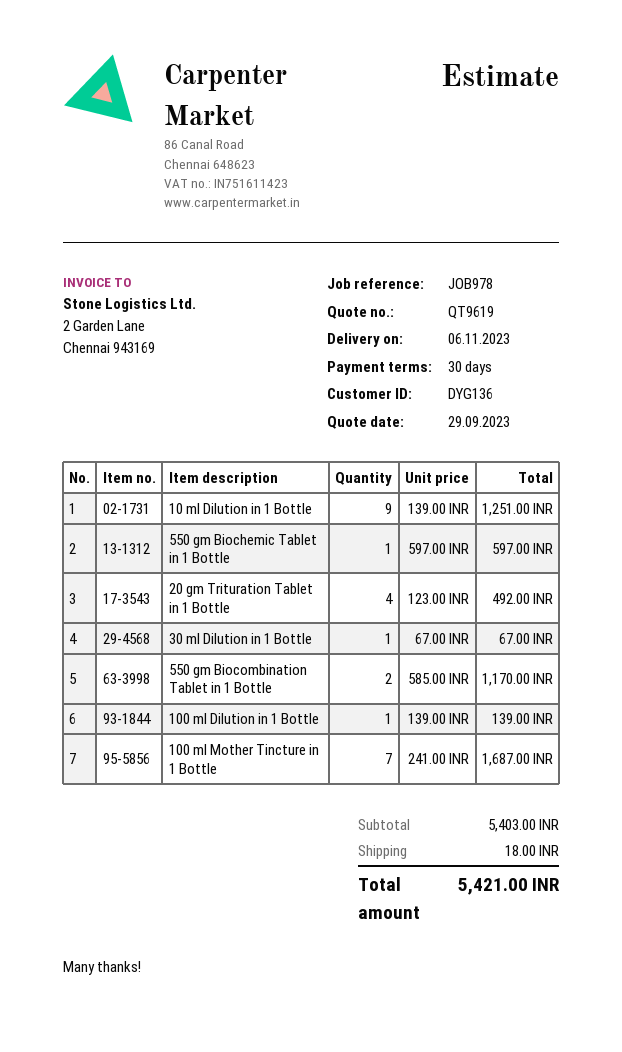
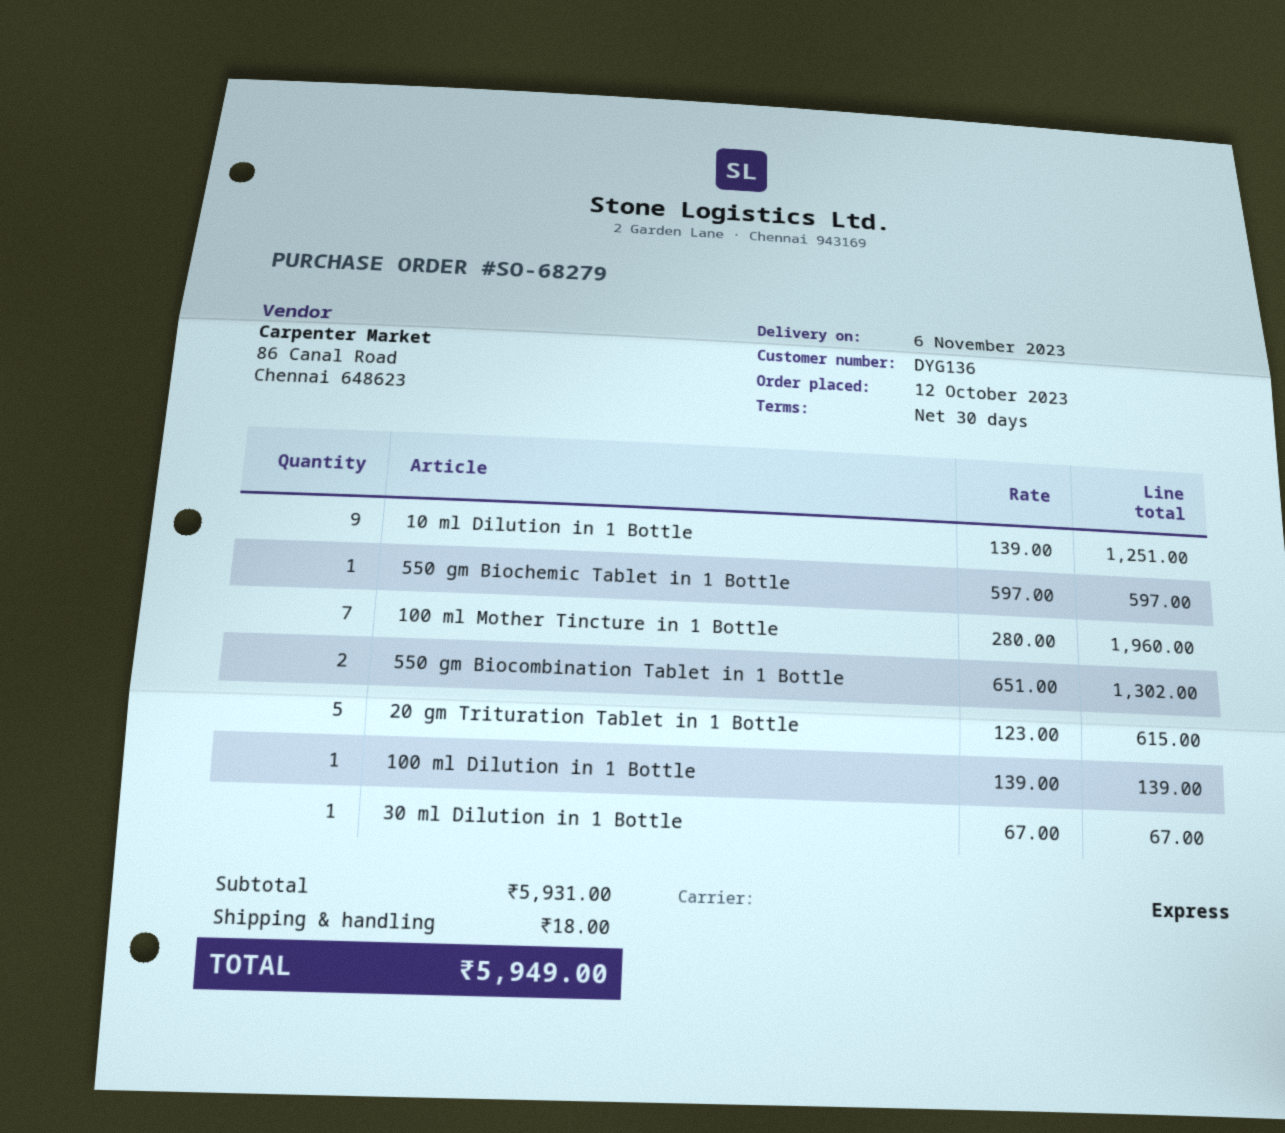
20 gm Trituration Tablet in 1 Bottle: 4 x 123.00 = 492.00 -> 5 x 123.00 = 615.00
550 gm Biocombination Tablet in 1 Bottle: 2 x 585.00 = 1170.00 -> 2 x 651.00 = 1302.00
100 ml Mother Tincture in 1 Bottle: 7 x 241.00 = 1687.00 -> 7 x 280.00 = 1960.00
subtotal: 5403.00 -> 5931.00
total: 5421.00 -> 5949.00

